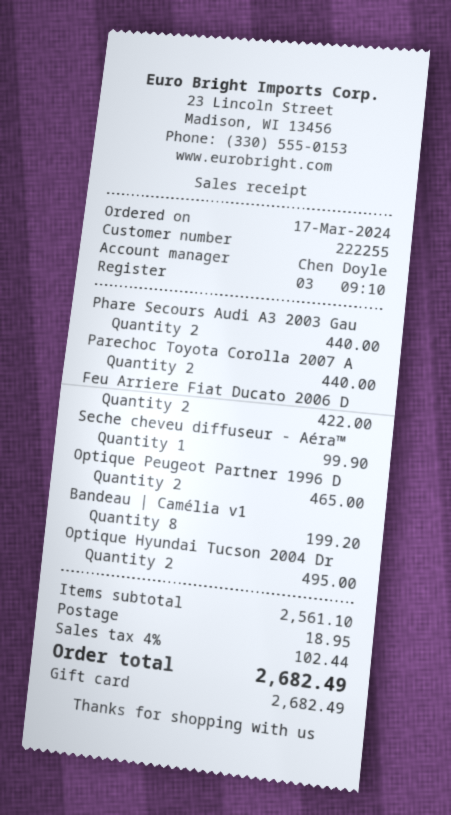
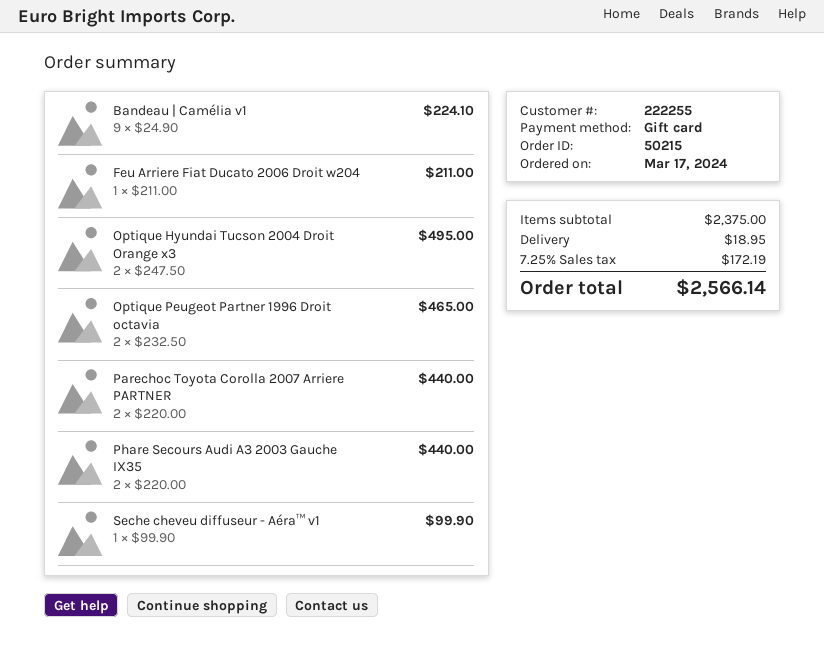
Feu Arriere Fiat Ducato 2006 D: 2 for 422.00 -> 1 for 211.00
Bandeau | Camélia v1: 8 for 199.20 -> 9 for 224.10
subtotal: 2561.10 -> 2375.00
tax: 4% = 102.44 -> 7.25% = 172.19
total: 2682.49 -> 2566.14

